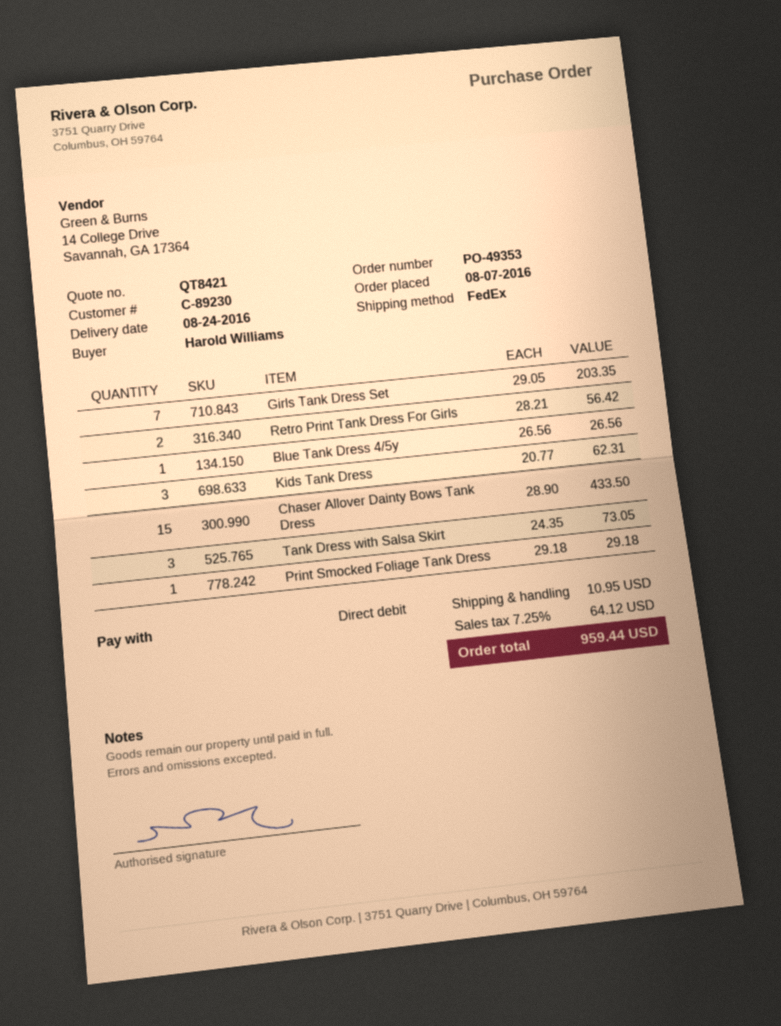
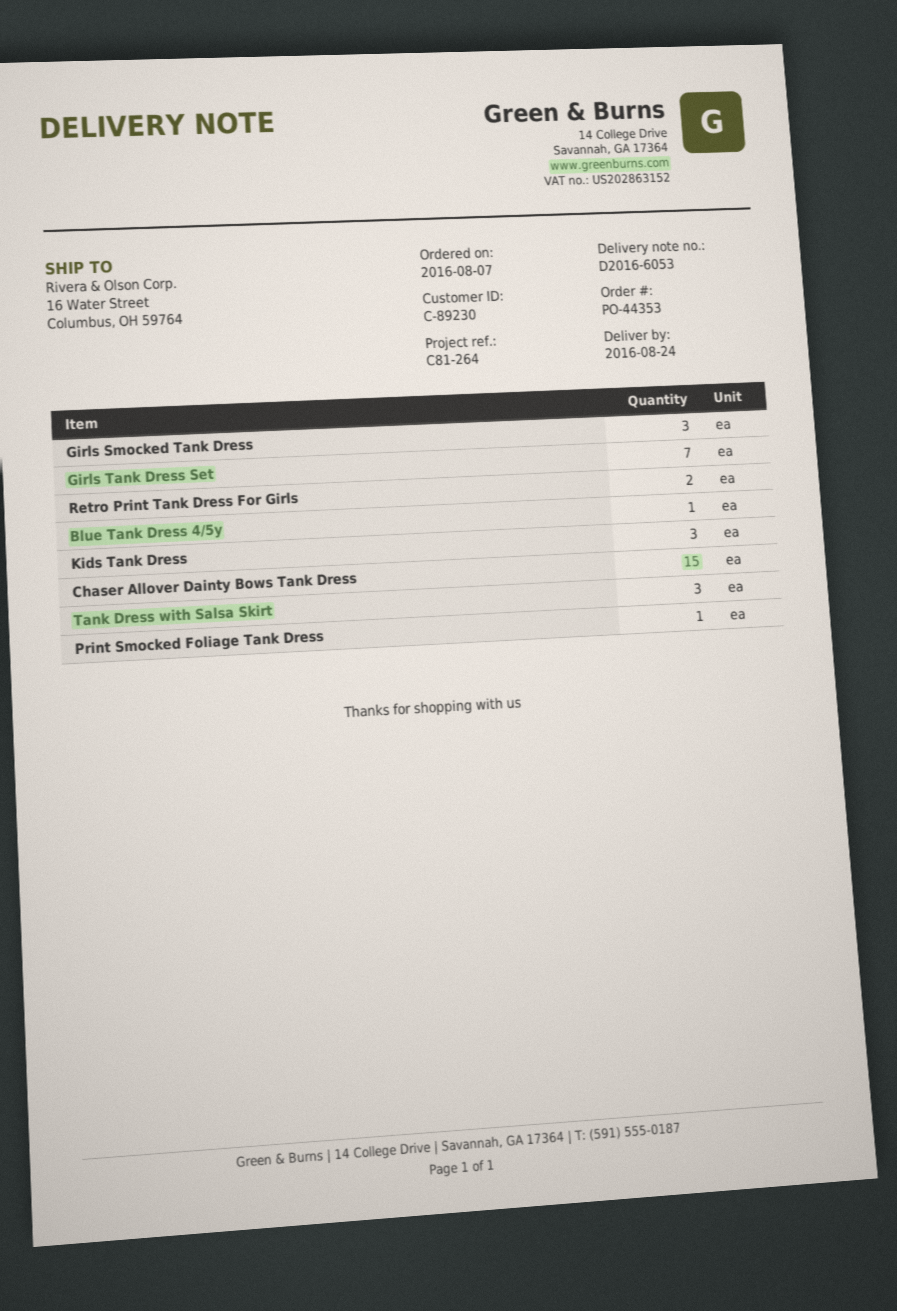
order number: PO-49353 -> PO-44353
Girls Smocked Tank Dress: none -> 3

